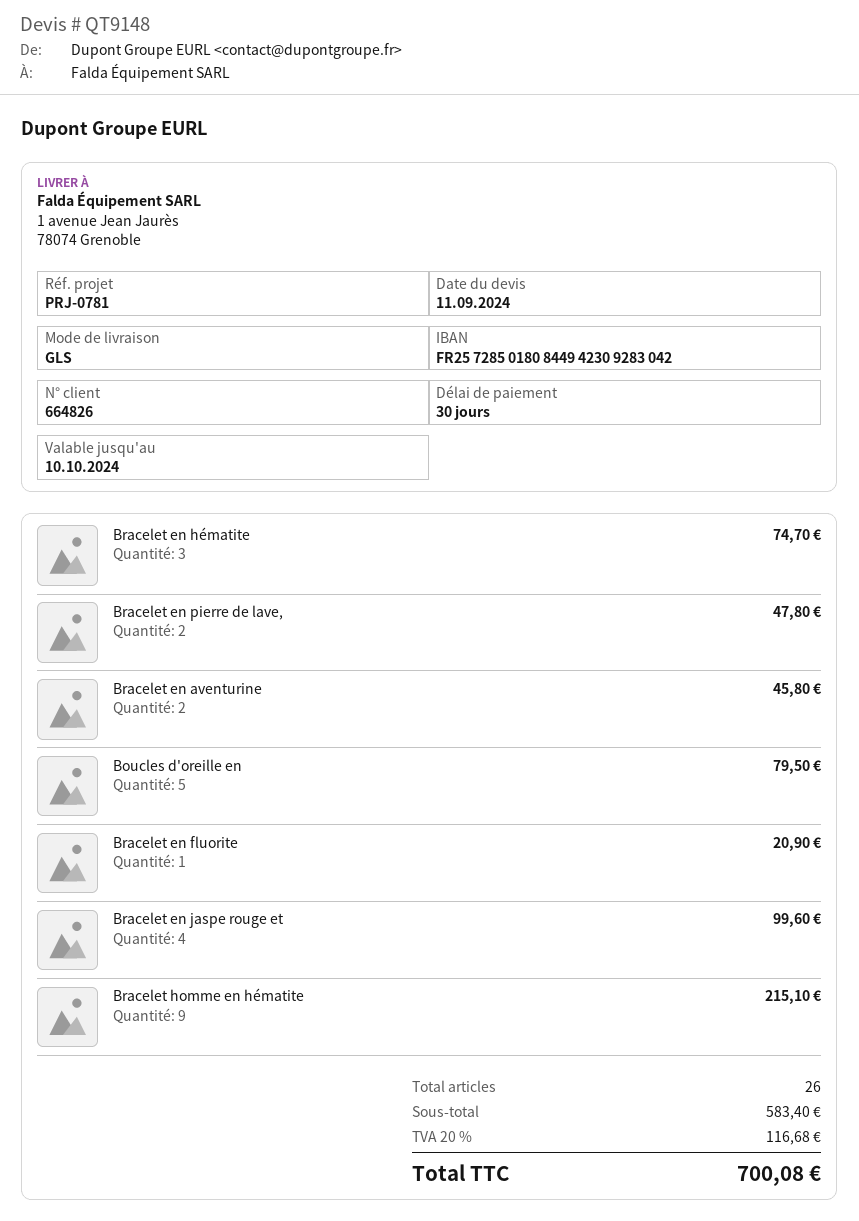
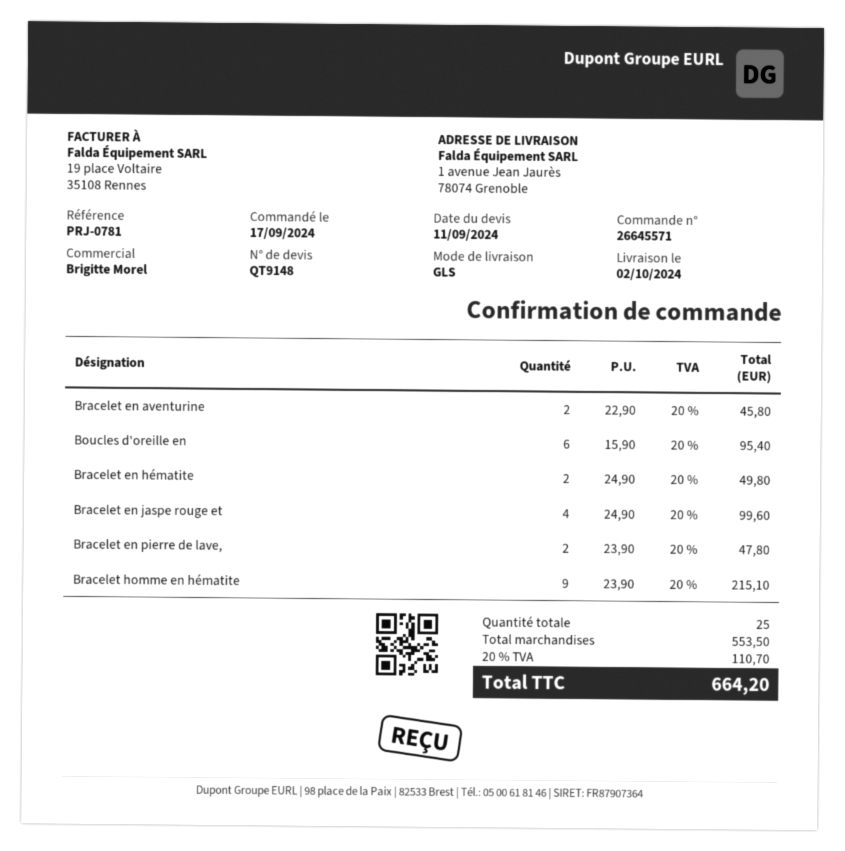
Bracelet en hématite: 3 for 74.70 -> 2 for 49.80
Boucles d'oreille en: 5 for 79.50 -> 6 for 95.40
Bracelet en fluorite: 1 for 20.90 -> none
total quantity: 26 -> 25
subtotal: 583.40 -> 553.50
tax: 20% = 116.68 -> 20% = 110.70
total: 700.08 -> 664.20

